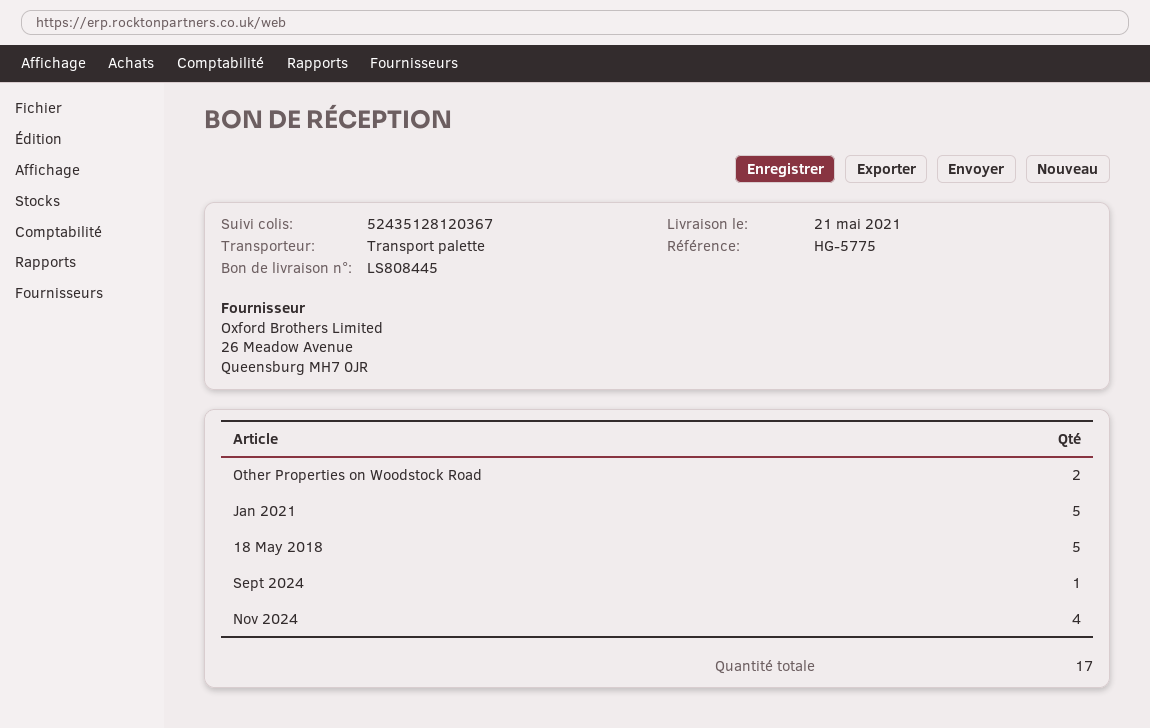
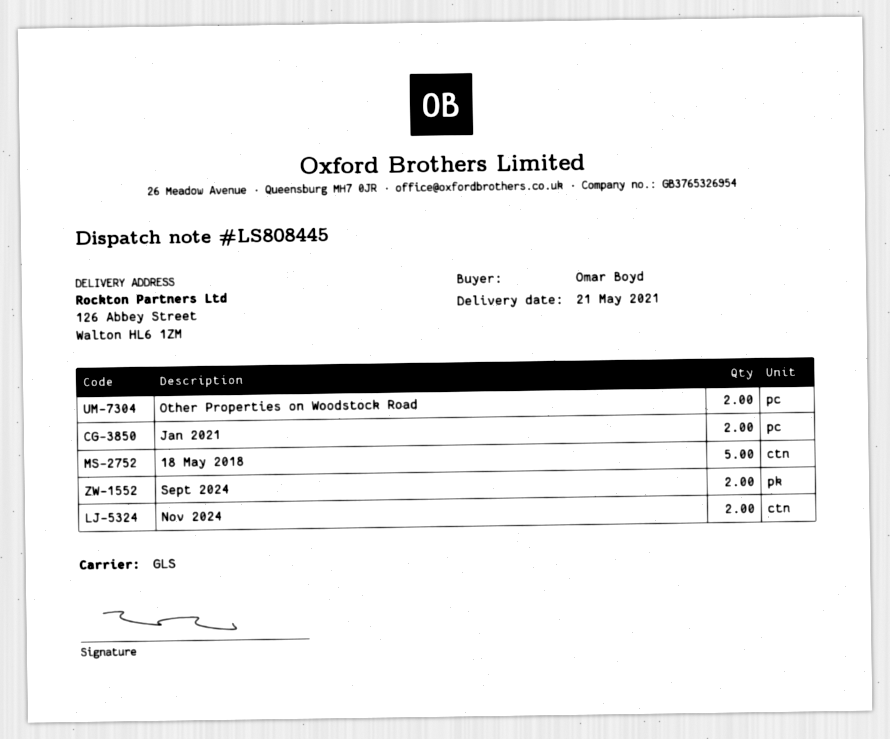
shipping method: pallet freight -> GLS
Jan 2021: 5 -> 2
Sept 2024: 1 -> 2
Nov 2024: 4 -> 2

